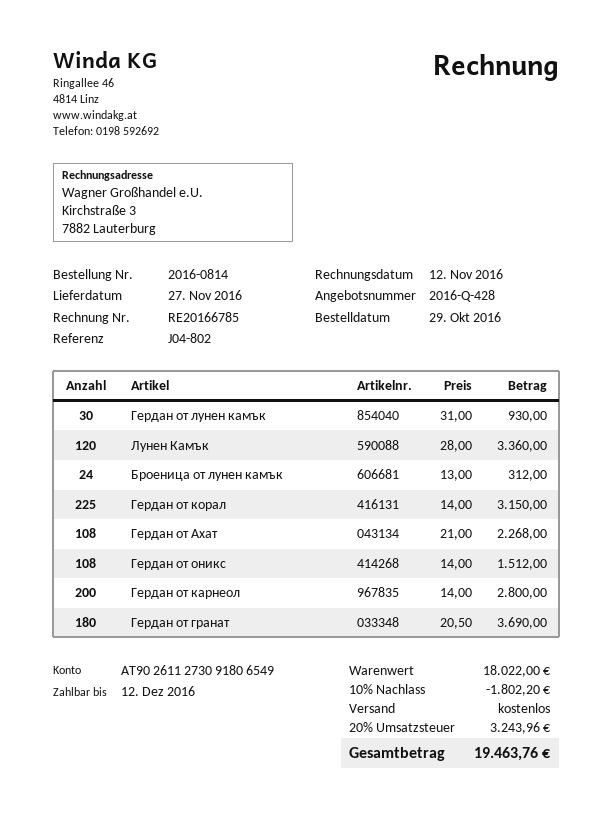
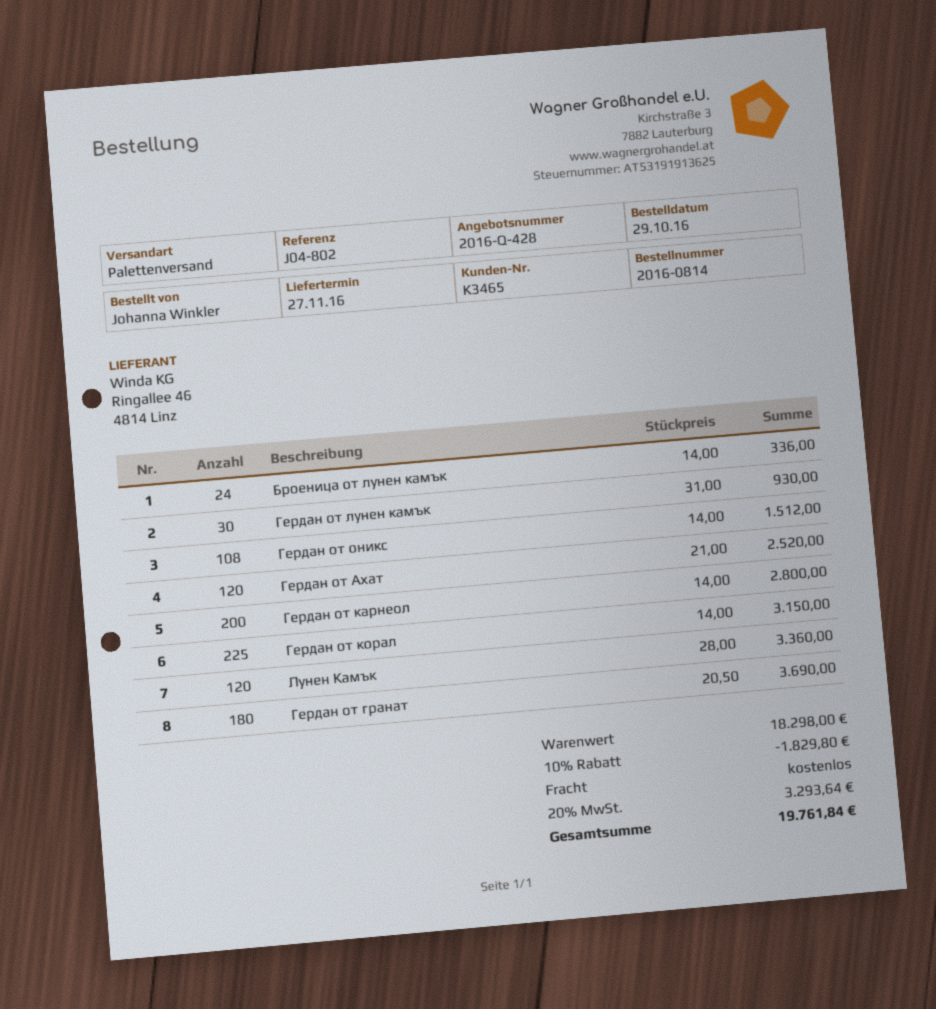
Броеница от лунен камък: 24 x 13.00 = 312.00 -> 24 x 14.00 = 336.00
Гердан от Ахат: 108 x 21.00 = 2268.00 -> 120 x 21.00 = 2520.00
subtotal: 18022.00 -> 18298.00
discount: 10% = 1802.20 -> 10% = 1829.80
tax: 20% = 3243.96 -> 20% = 3293.64
total: 19463.76 -> 19761.84

